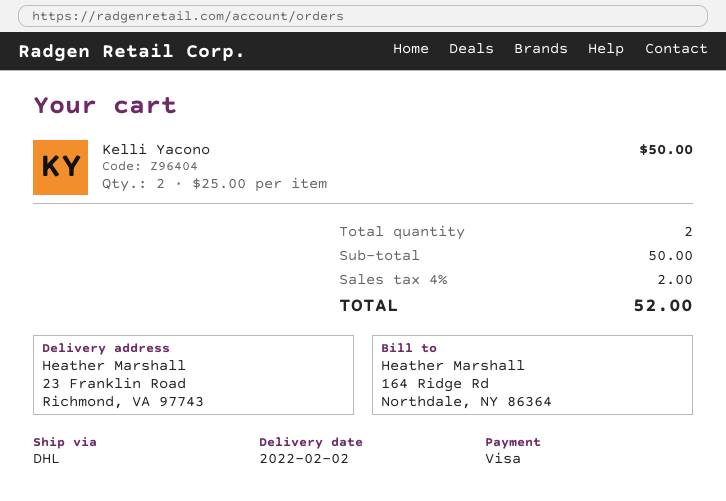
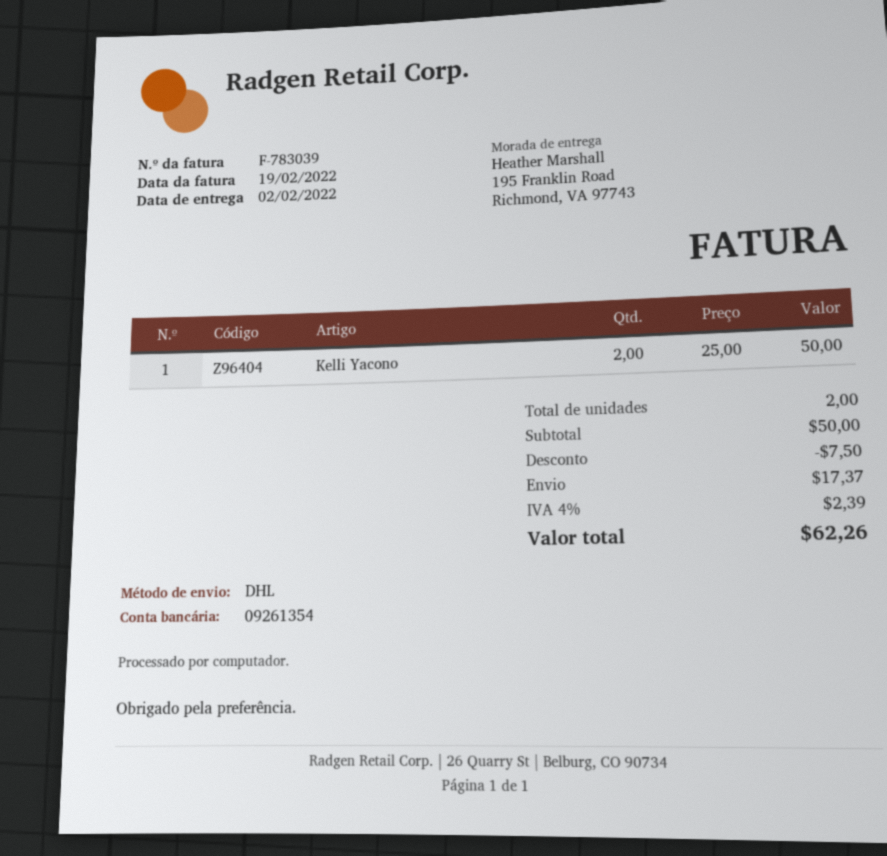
ship to: 23 Franklin Road, Richmond, VA 97743 -> 195 Franklin Road, Richmond, VA 97743
discount: none -> 7.50
shipping: none -> 17.37
tax: 4% = 2.00 -> 4% = 2.39
total: 52.00 -> 62.26

